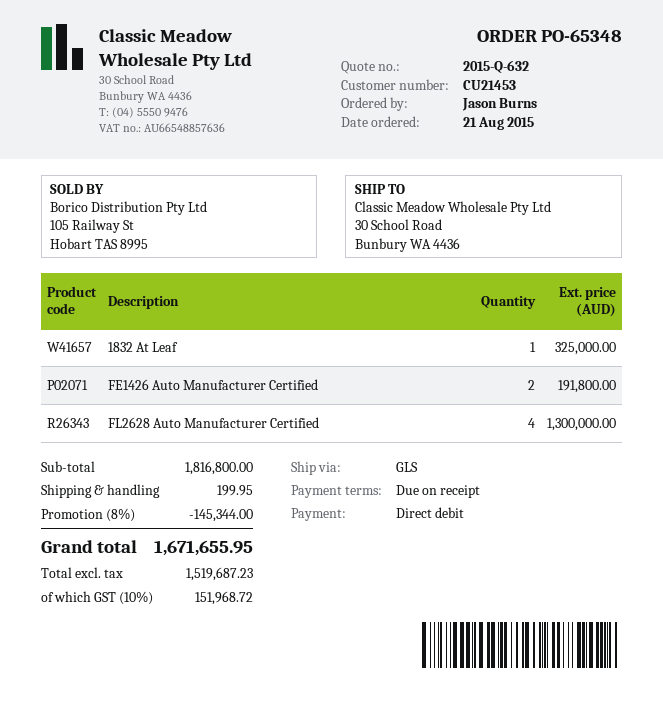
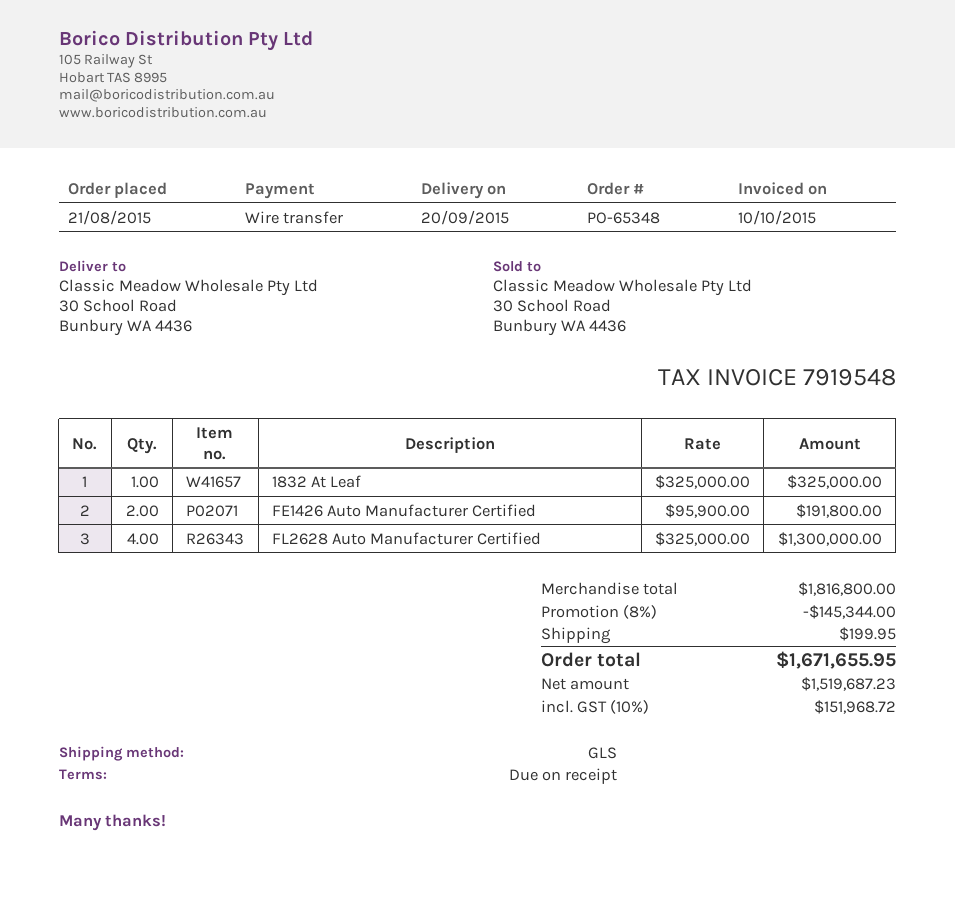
payment method: direct debit -> bank transfer

